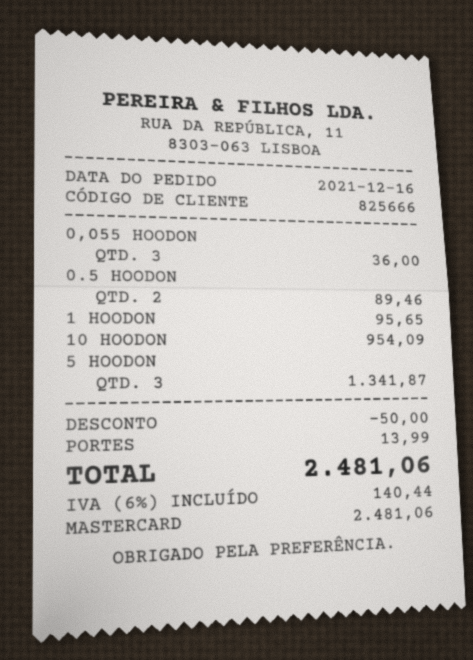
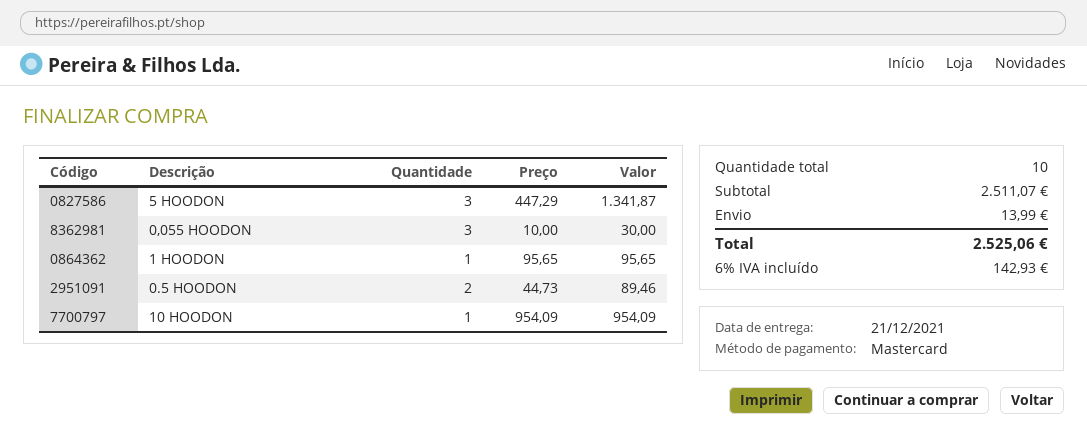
0,055 HOODON: 3 for 36.00 -> 3 for 30.00
discount: 50.00 -> none
tax: 6% = 140.44 -> 6% = 142.93
total: 2481.06 -> 2525.06

